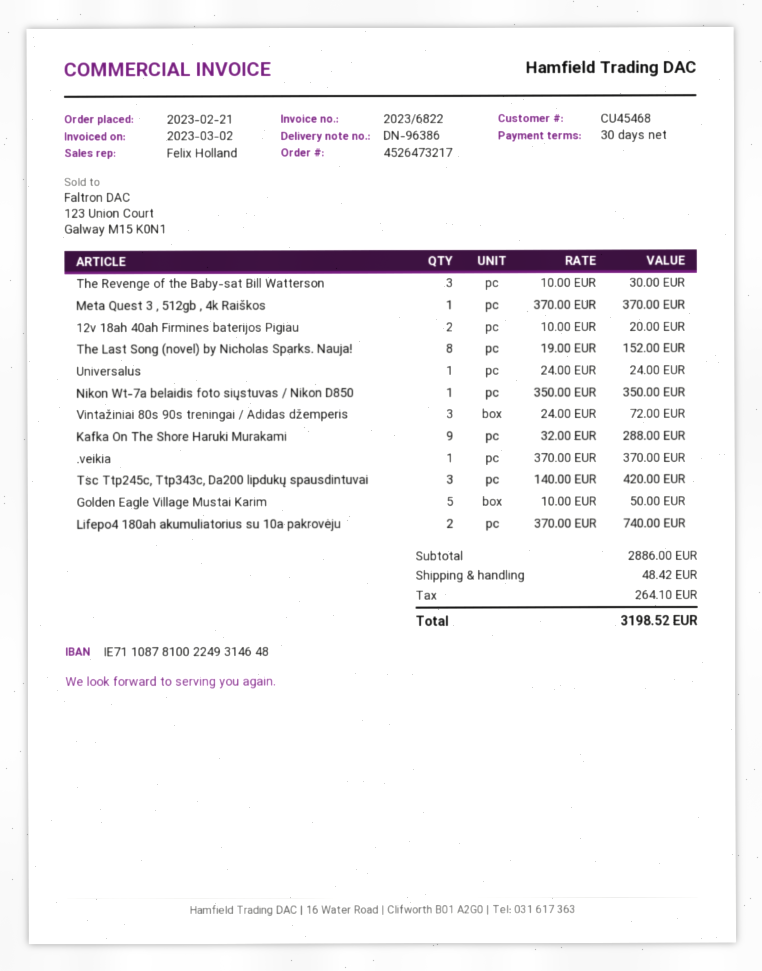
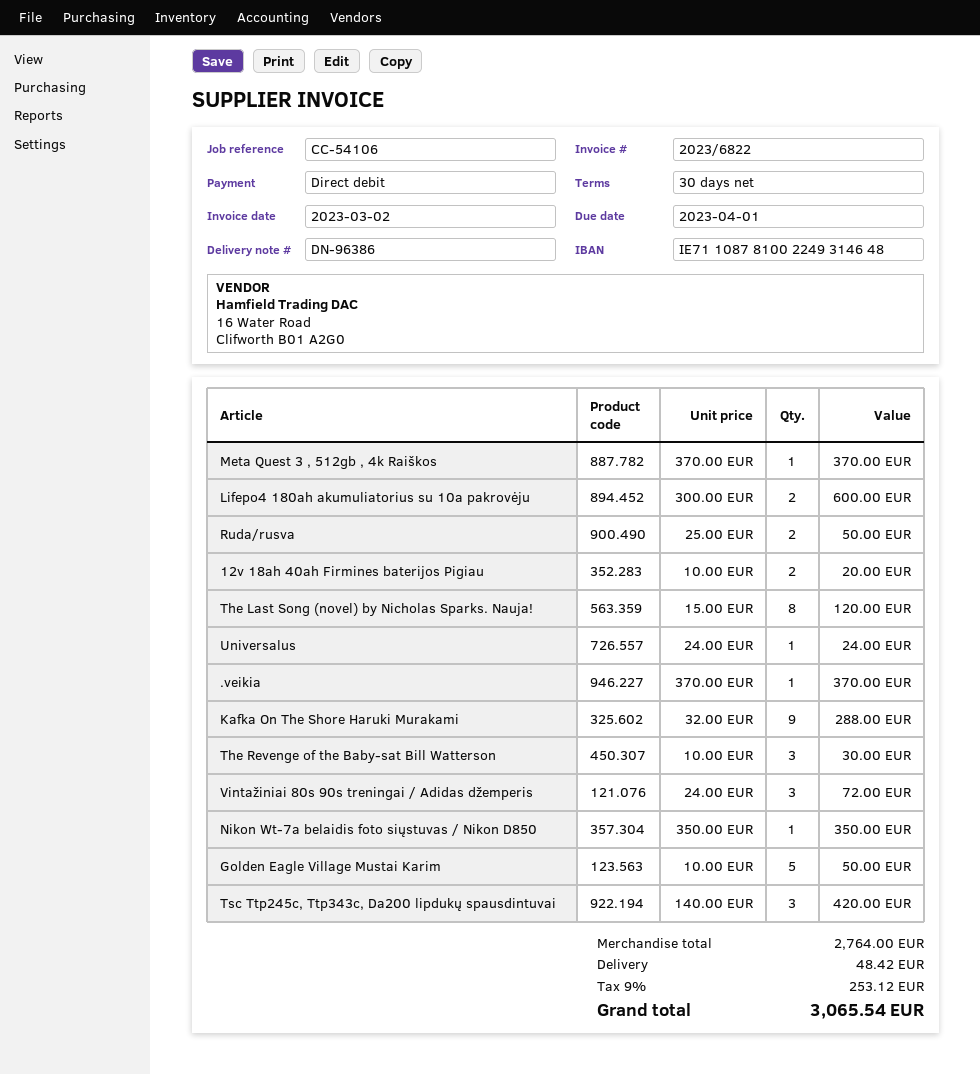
The Last Song (novel) by Nicholas Sparks. Nauja!: 8 x 19.00 = 152.00 -> 8 x 15.00 = 120.00
Lifepo4 180ah akumuliatorius su 10a pakrovėju: 2 x 370.00 = 740.00 -> 2 x 300.00 = 600.00
Ruda/rusva: none -> 2 x 25.00 = 50.00
subtotal: 2886.00 -> 2764.00
tax: 264.10 -> 253.12
total: 3198.52 -> 3065.54

